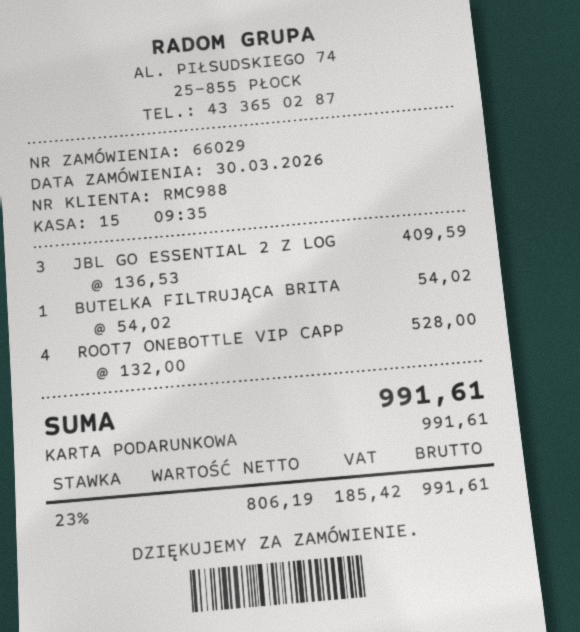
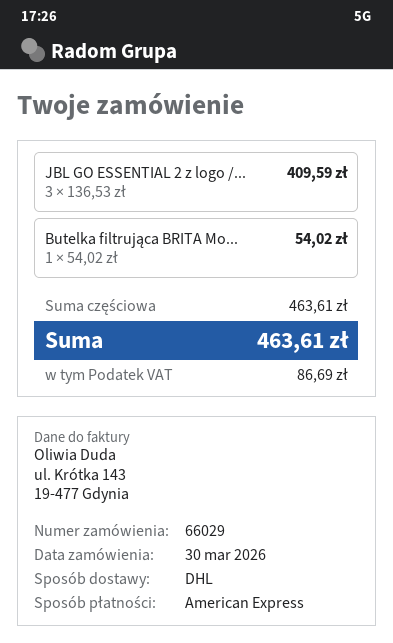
payment method: gift card -> American Express
ROOT7 ONEBOTTLE VIP CAPP: 4 x 132.00 = 528.00 -> none
tax: 185.42 -> 86.69
total: 991.61 -> 463.61

